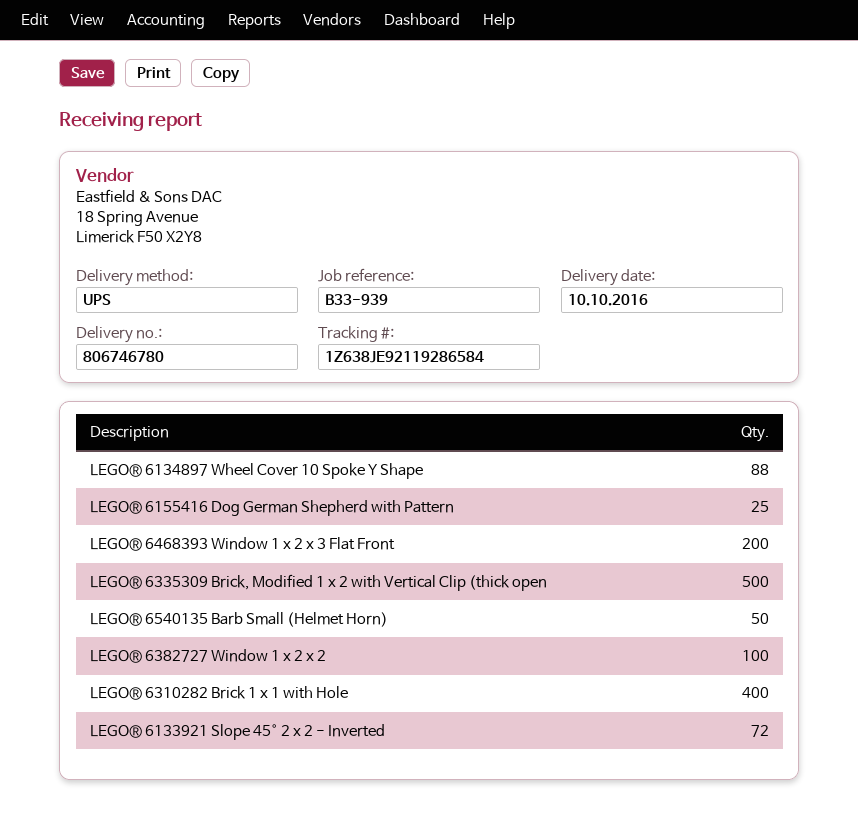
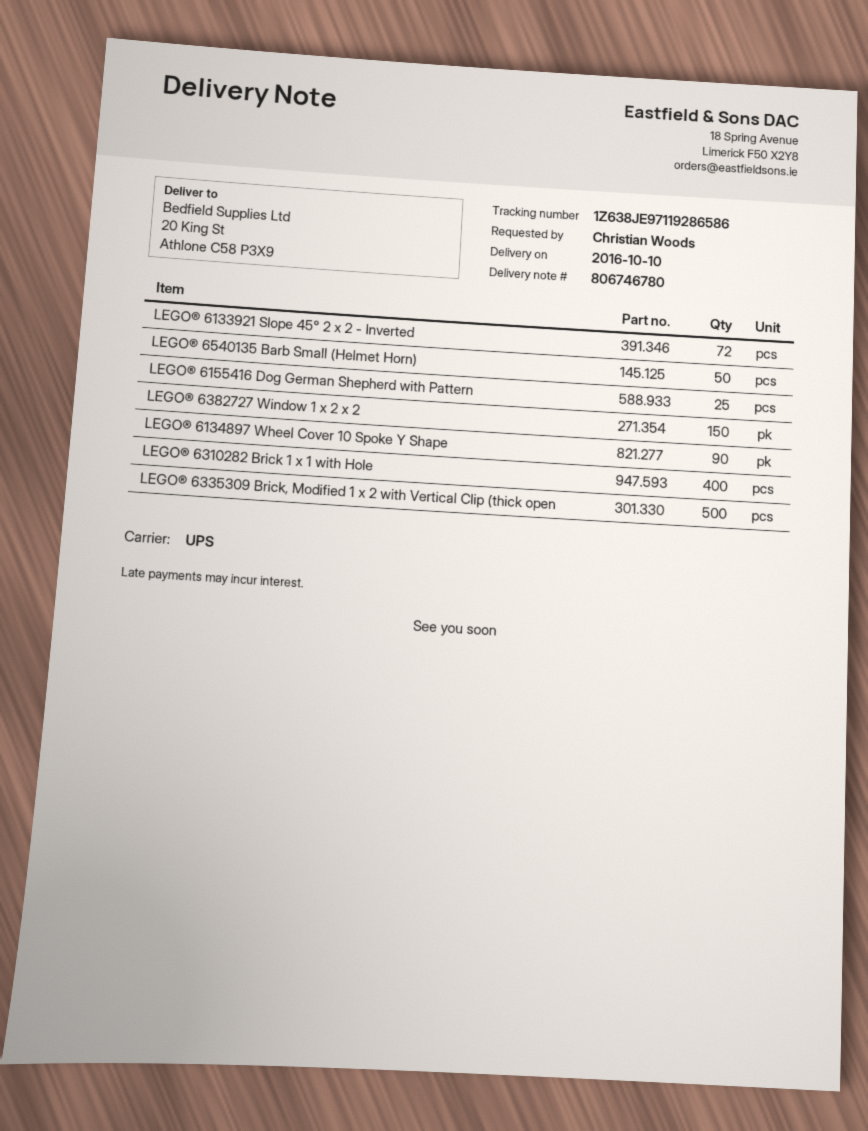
tracking number: 1Z638JE92119286584 -> 1Z638JE97119286586
LEGO® 6134897 Wheel Cover 10 Spoke Y Shape: 88 -> 90
LEGO® 6468393 Window 1 x 2 x 3 Flat Front: 200 -> none
LEGO® 6382727 Window 1 x 2 x 2: 100 -> 150

